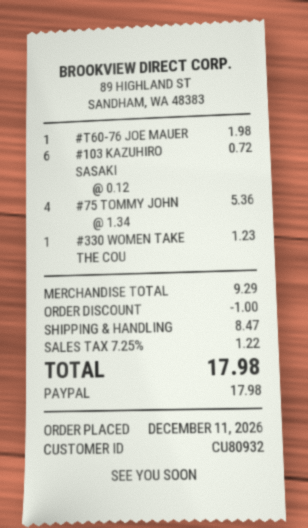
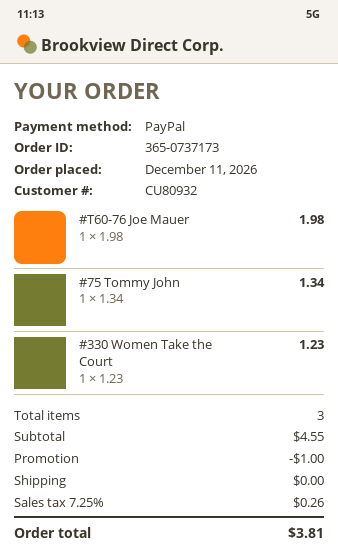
#103 KAZUHIRO SASAKI: 6 x 0.12 = 0.72 -> none
#75 TOMMY JOHN: 4 x 1.34 = 5.36 -> 1 x 1.34 = 1.34
subtotal: 9.29 -> 4.55
shipping: 8.47 -> 0.00
tax: 7.25% = 1.22 -> 7.25% = 0.26
total: 17.98 -> 3.81

